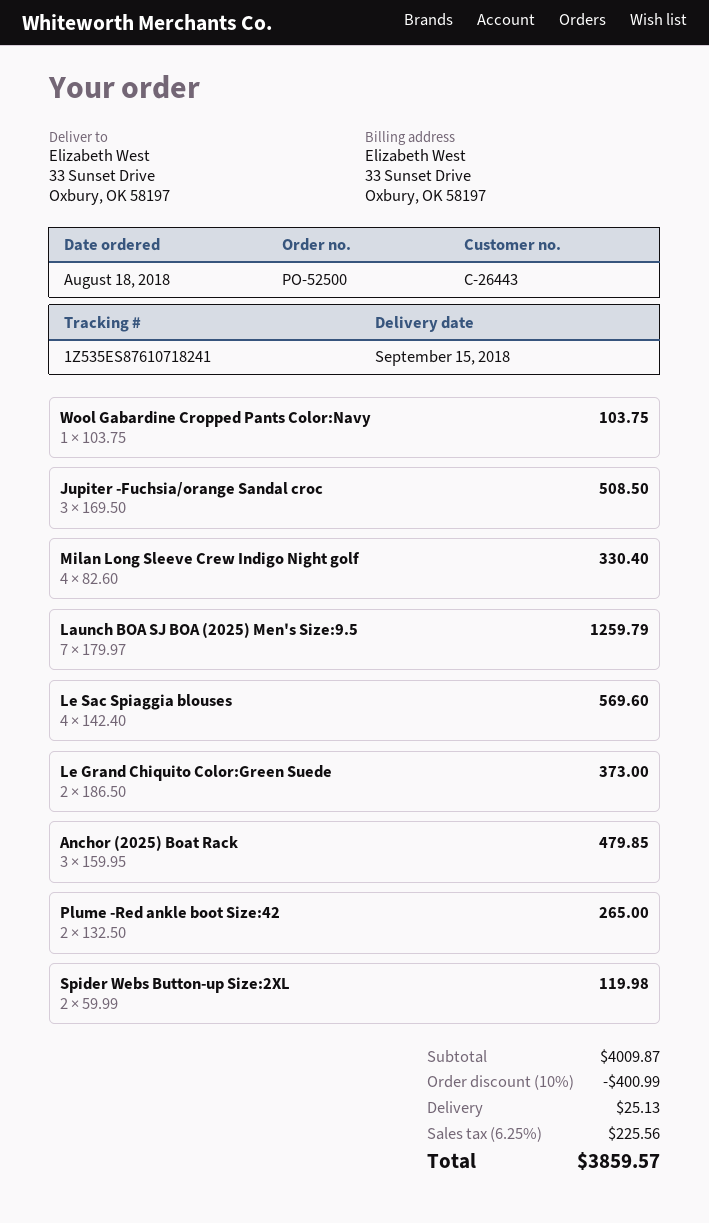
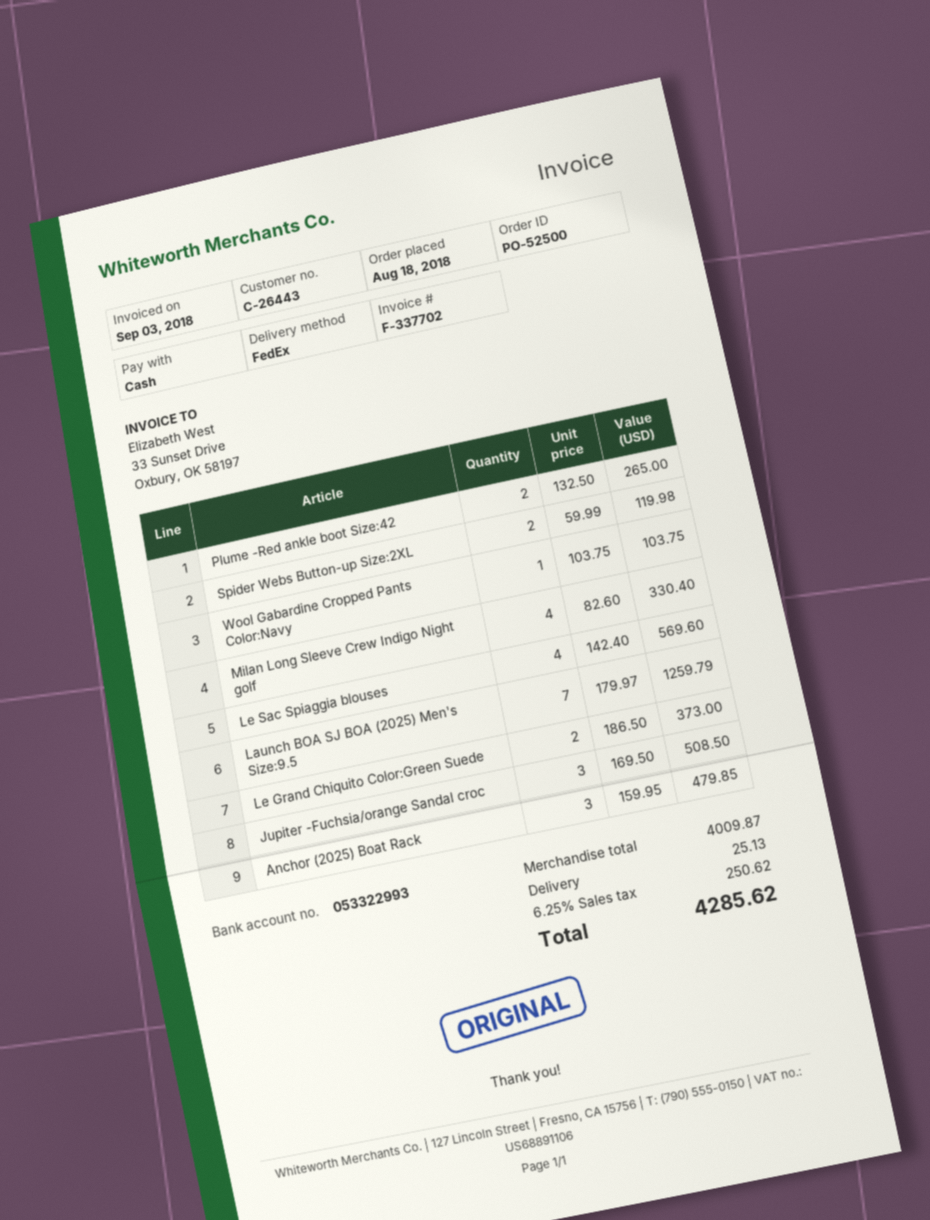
discount: 10% = 400.99 -> none
tax: 6.25% = 225.56 -> 6.25% = 250.62
total: 3859.57 -> 4285.62

